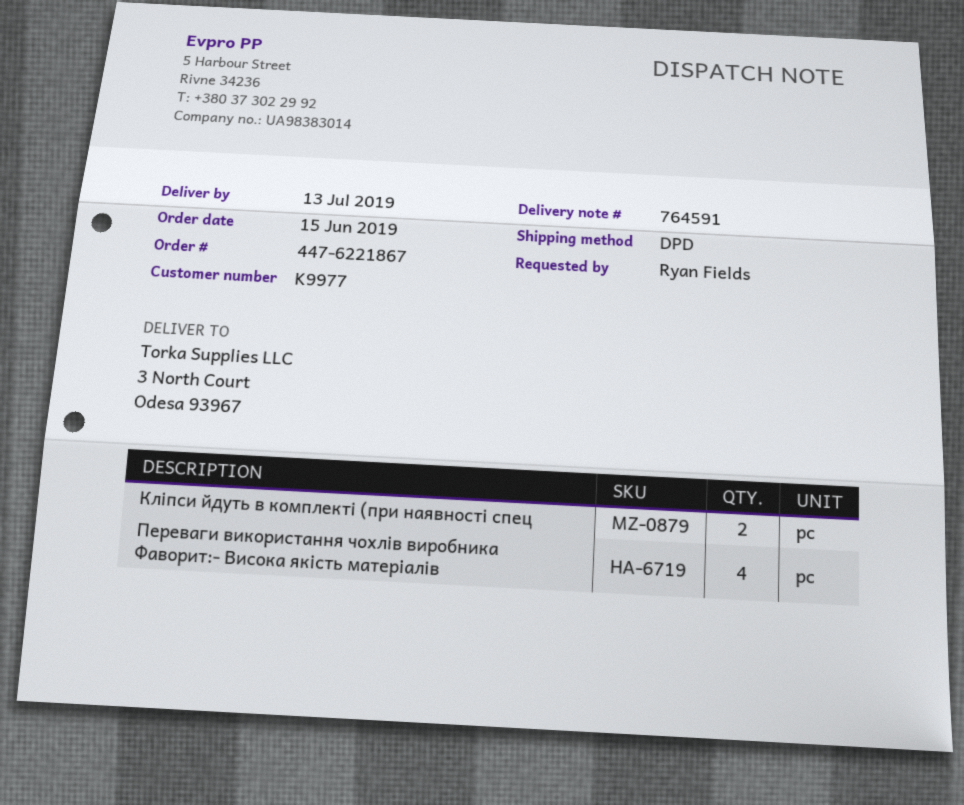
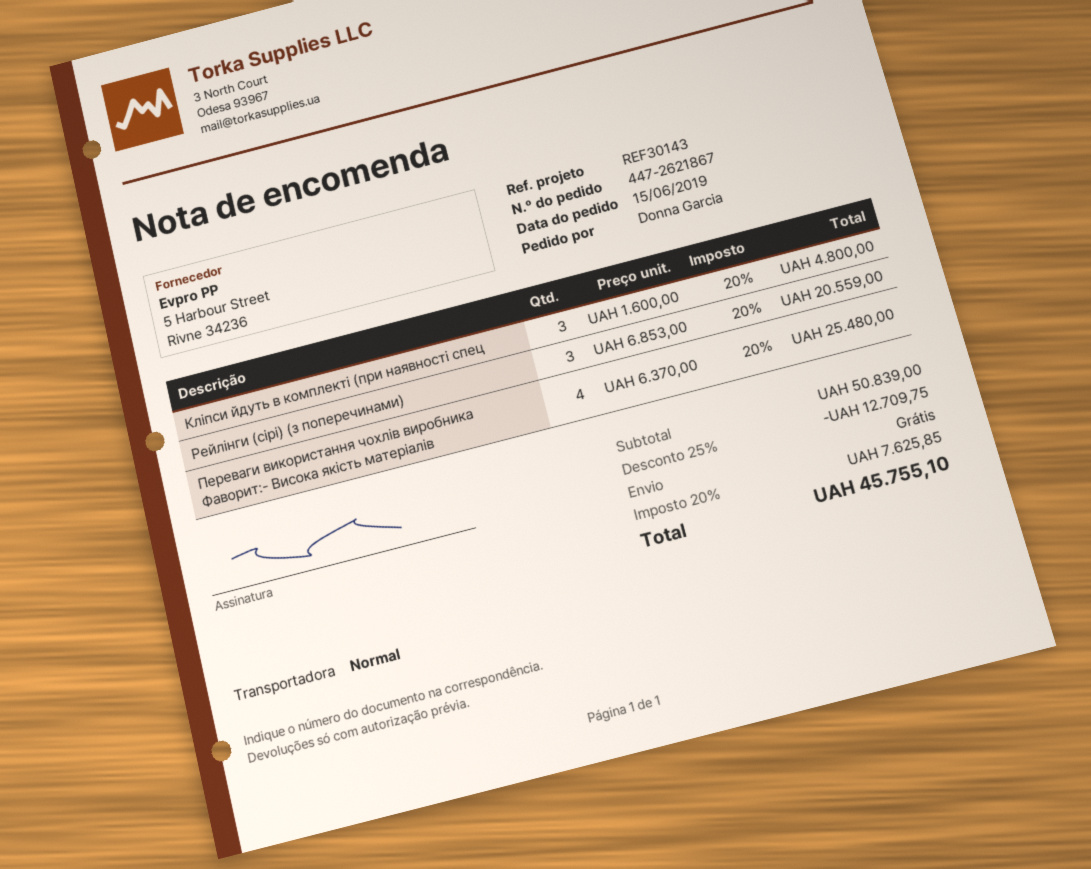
order number: 447-6221867 -> 447-2621867
ordered by: Ryan Fields -> Donna Garcia
shipping method: DPD -> standard
Кліпси йдуть в комплекті (при наявності спец: 2 -> 3
Рейлінги (сірі) (з поперечинами): none -> 3

